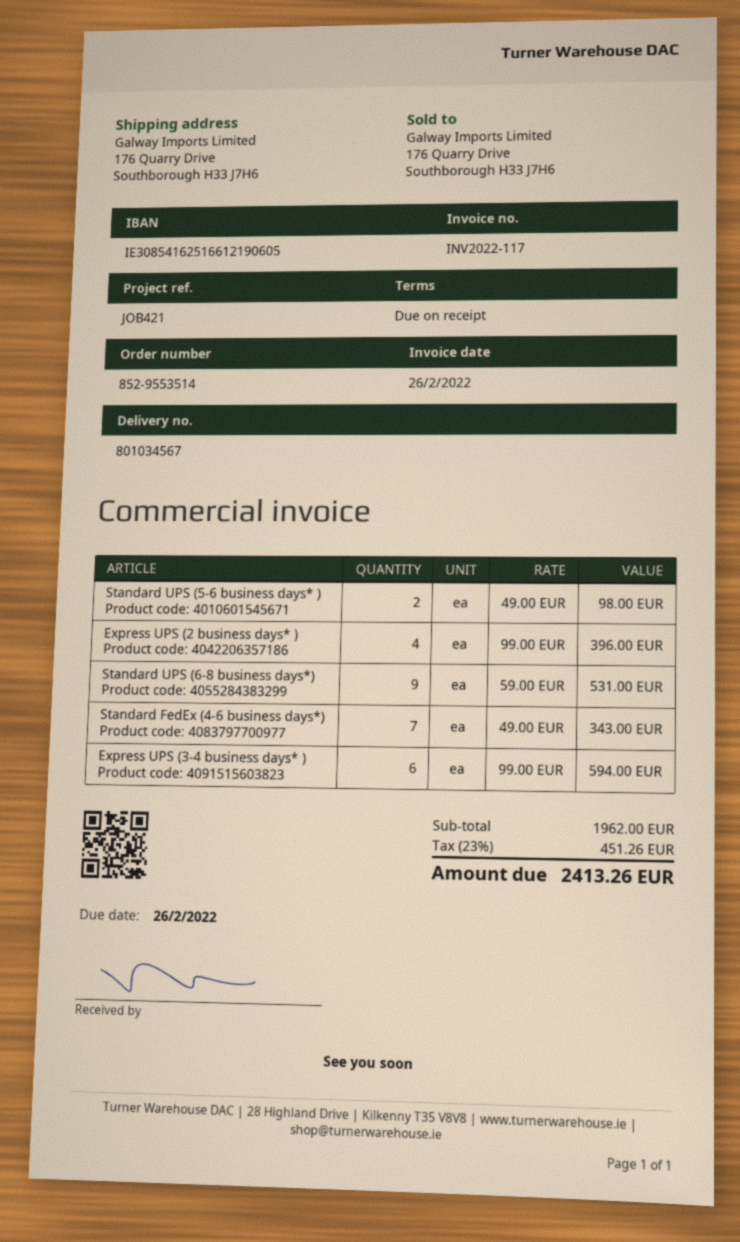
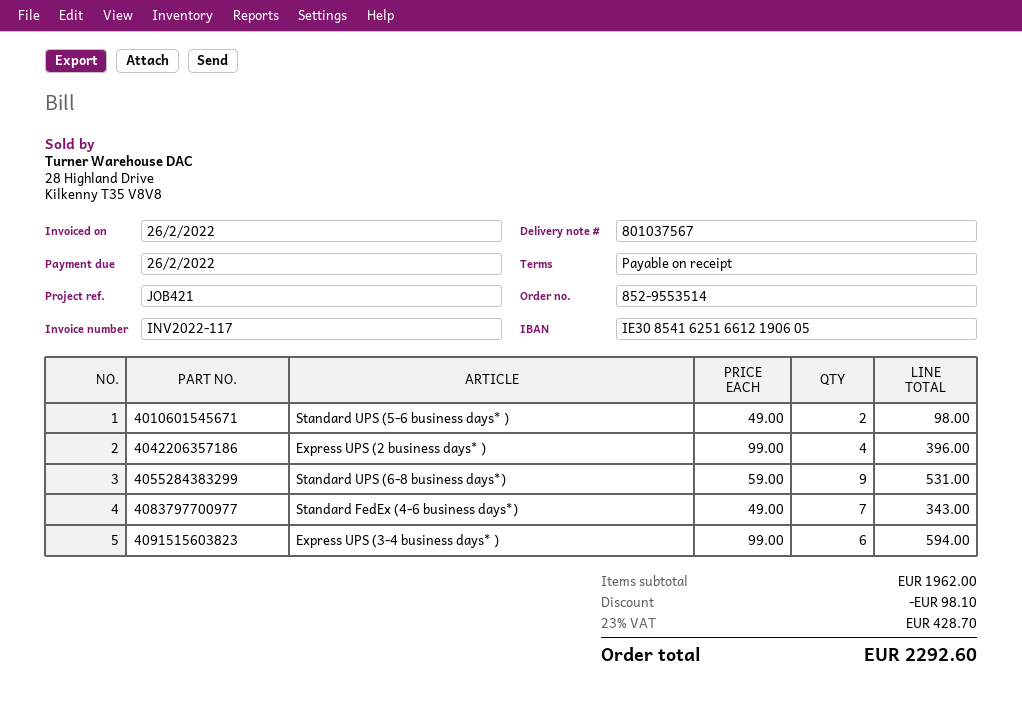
delivery note number: 801034567 -> 801037567
discount: none -> 98.10
tax: 23% = 451.26 -> 23% = 428.70
total: 2413.26 -> 2292.60

